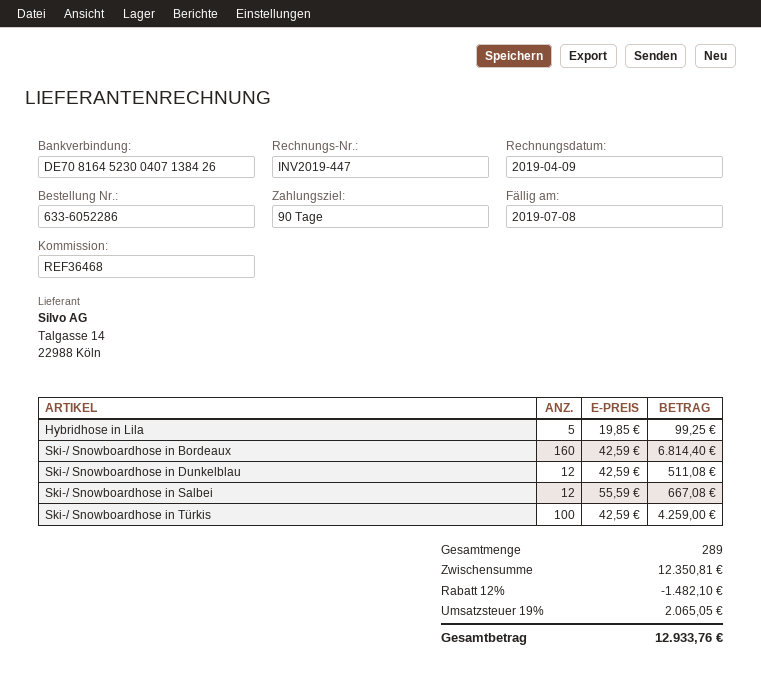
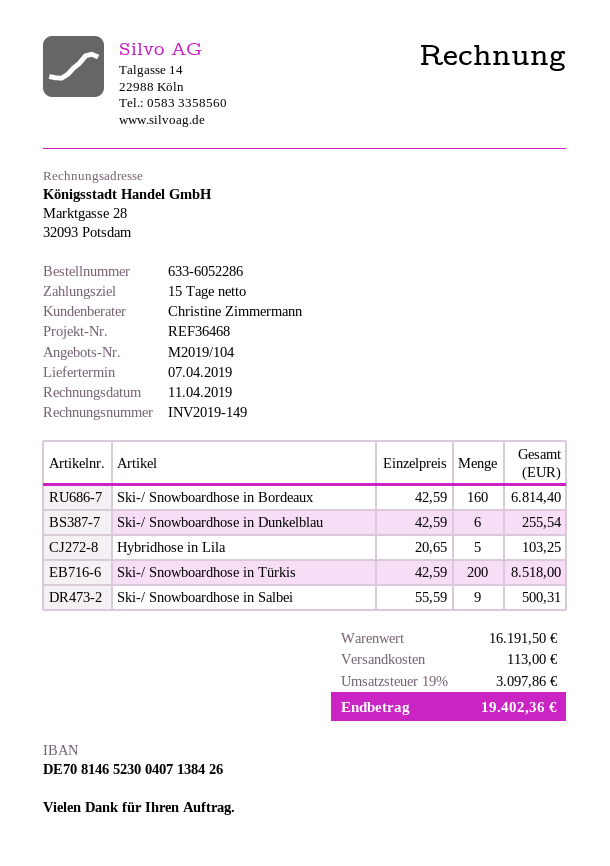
invoice number: INV2019-447 -> INV2019-149
invoice date: 2019-04-09 -> 2019-04-11
payment terms: 90 days -> 15 days
bank account: DE70816452300407138426 -> DE70814652300407138426
Hybridhose in Lila: 5 x 19.85 = 99.25 -> 5 x 20.65 = 103.25
Ski-/ Snowboardhose in Dunkelblau: 12 x 42.59 = 511.08 -> 6 x 42.59 = 255.54
Ski-/ Snowboardhose in Salbei: 12 x 55.59 = 667.08 -> 9 x 55.59 = 500.31
Ski-/ Snowboardhose in Türkis: 100 x 42.59 = 4259.00 -> 200 x 42.59 = 8518.00
subtotal: 12350.81 -> 16191.50
discount: 12% = 1482.10 -> none
shipping: none -> 113.00
tax: 19% = 2065.05 -> 19% = 3097.86
total: 12933.76 -> 19402.36

